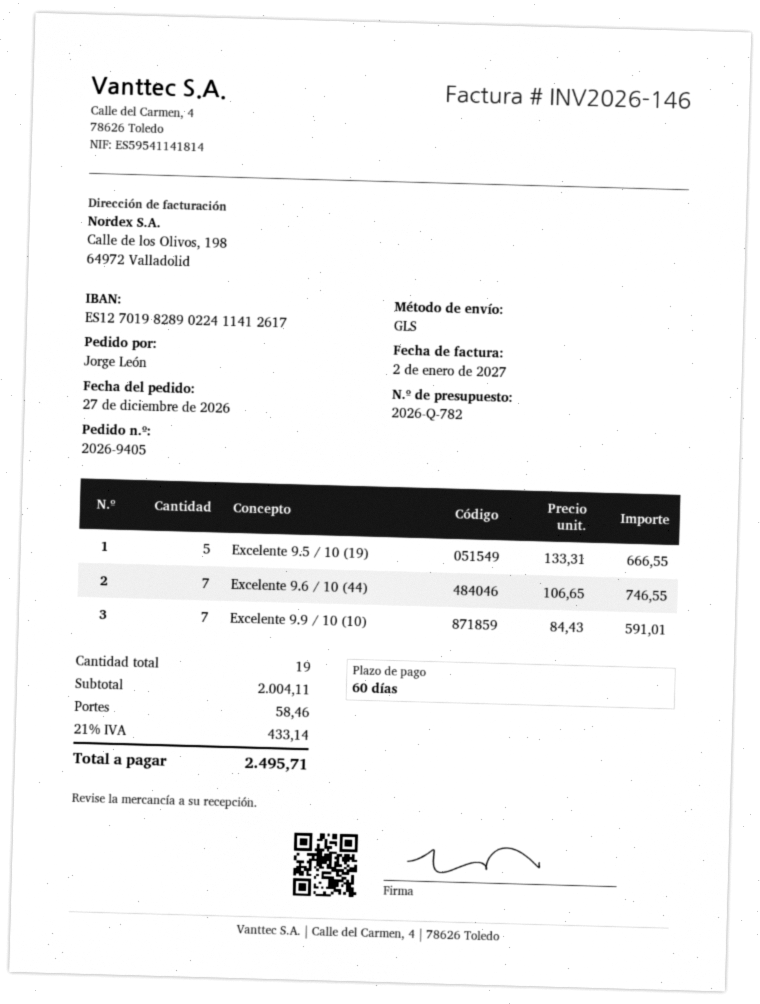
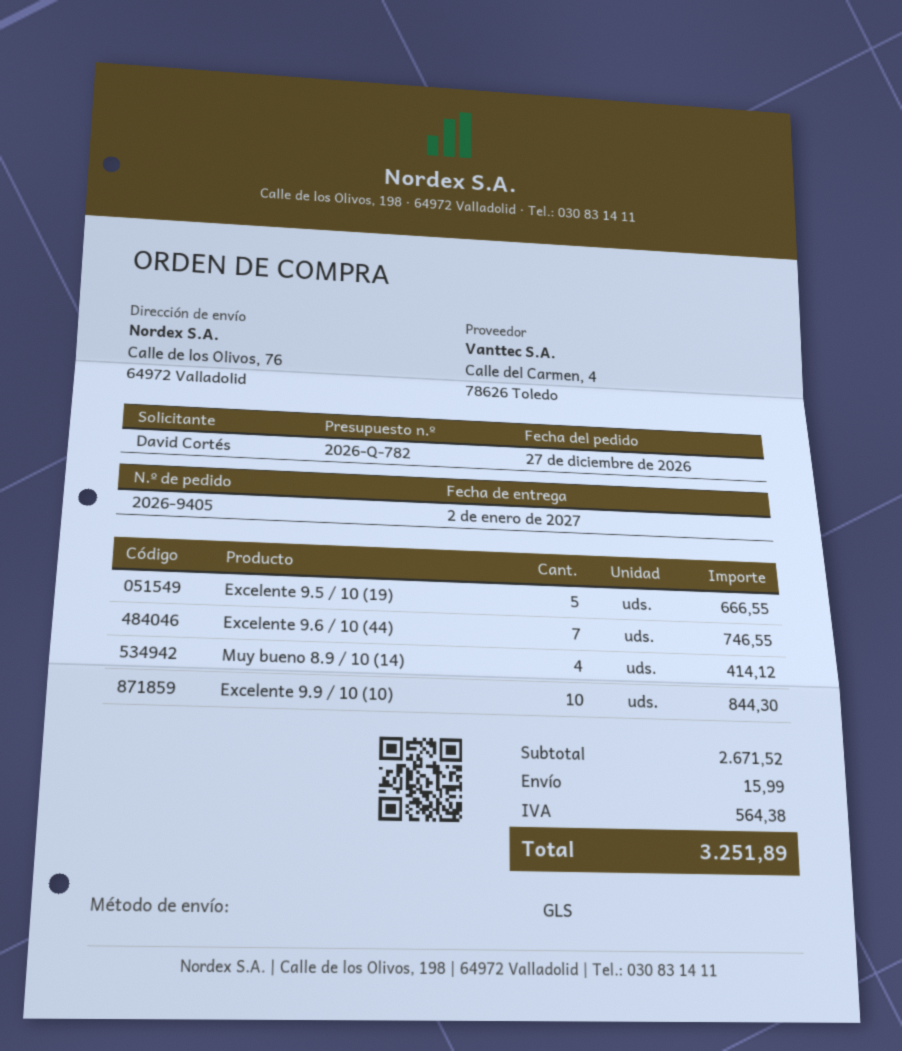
ordered by: Jorge León -> David Cortés
Excelente 9.9 / 10 (10): 7 for 591.01 -> 10 for 844.30
Muy bueno 8.9 / 10 (14): none -> 4 for 414.12
subtotal: 2004.11 -> 2671.52
shipping: 58.46 -> 15.99
tax: 433.14 -> 564.38
total: 2495.71 -> 3251.89

